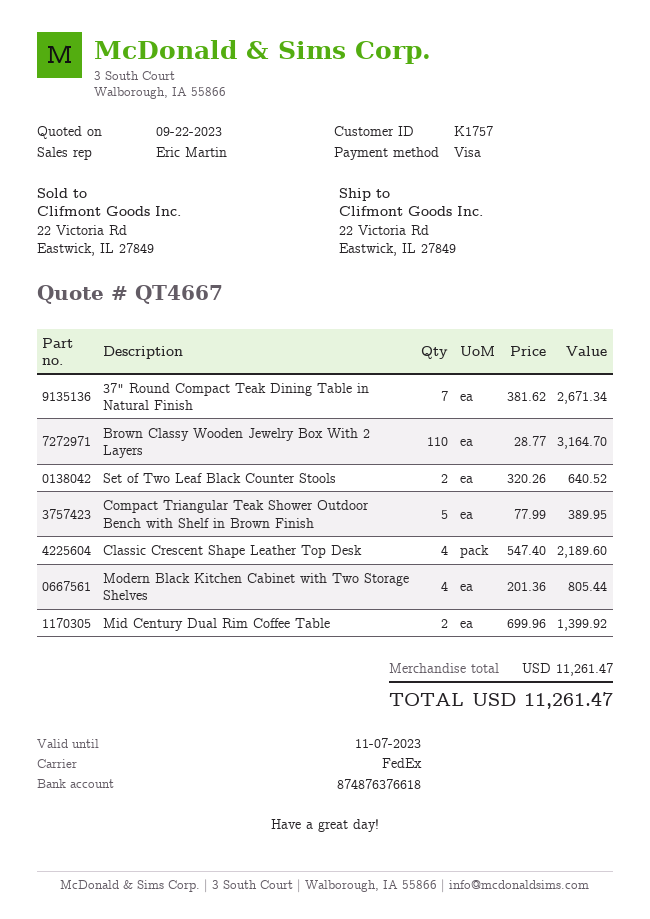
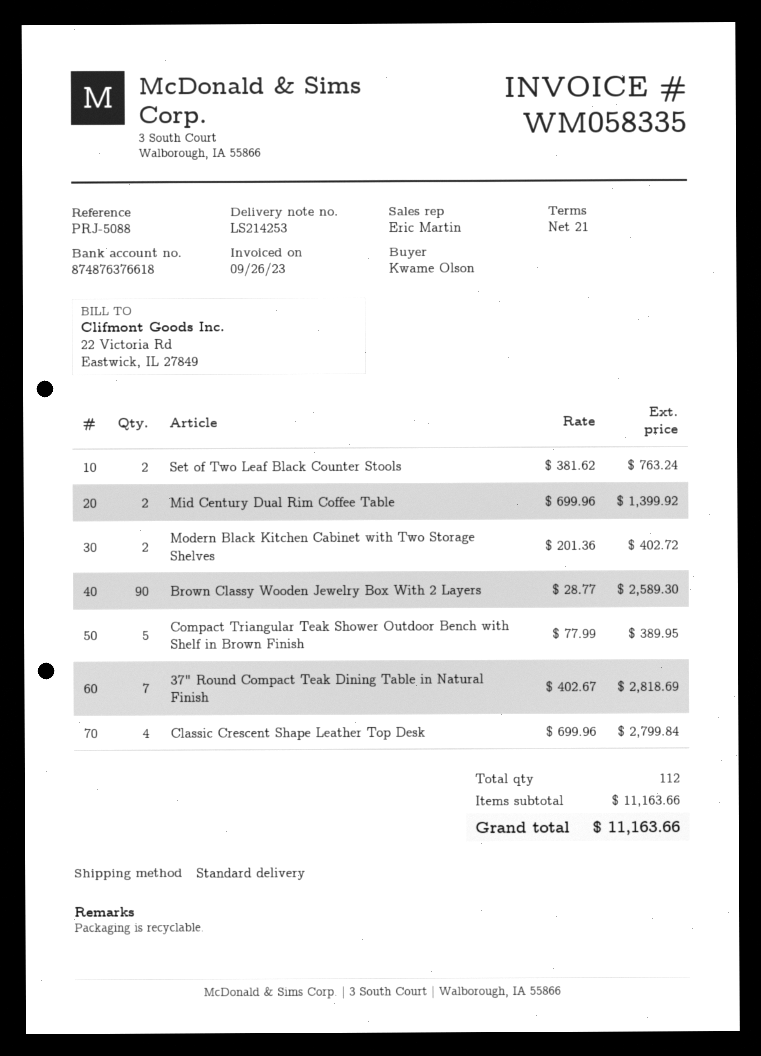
shipping method: FedEx -> standard
37" Round Compact Teak Dining Table in Natural Finish: 7 x 381.62 = 2671.34 -> 7 x 402.67 = 2818.69
Brown Classy Wooden Jewelry Box With 2 Layers: 110 x 28.77 = 3164.70 -> 90 x 28.77 = 2589.30
Set of Two Leaf Black Counter Stools: 2 x 320.26 = 640.52 -> 2 x 381.62 = 763.24
Classic Crescent Shape Leather Top Desk: 4 x 547.40 = 2189.60 -> 4 x 699.96 = 2799.84
Modern Black Kitchen Cabinet with Two Storage Shelves: 4 x 201.36 = 805.44 -> 2 x 201.36 = 402.72
subtotal: 11261.47 -> 11163.66
total: 11261.47 -> 11163.66

